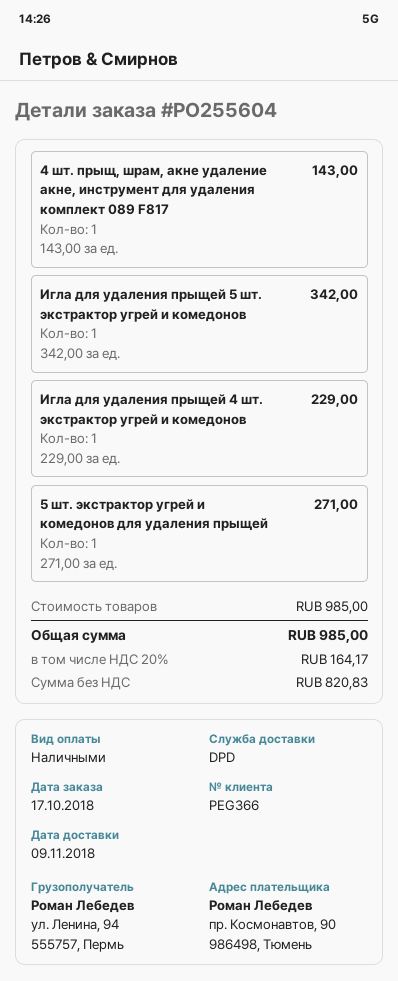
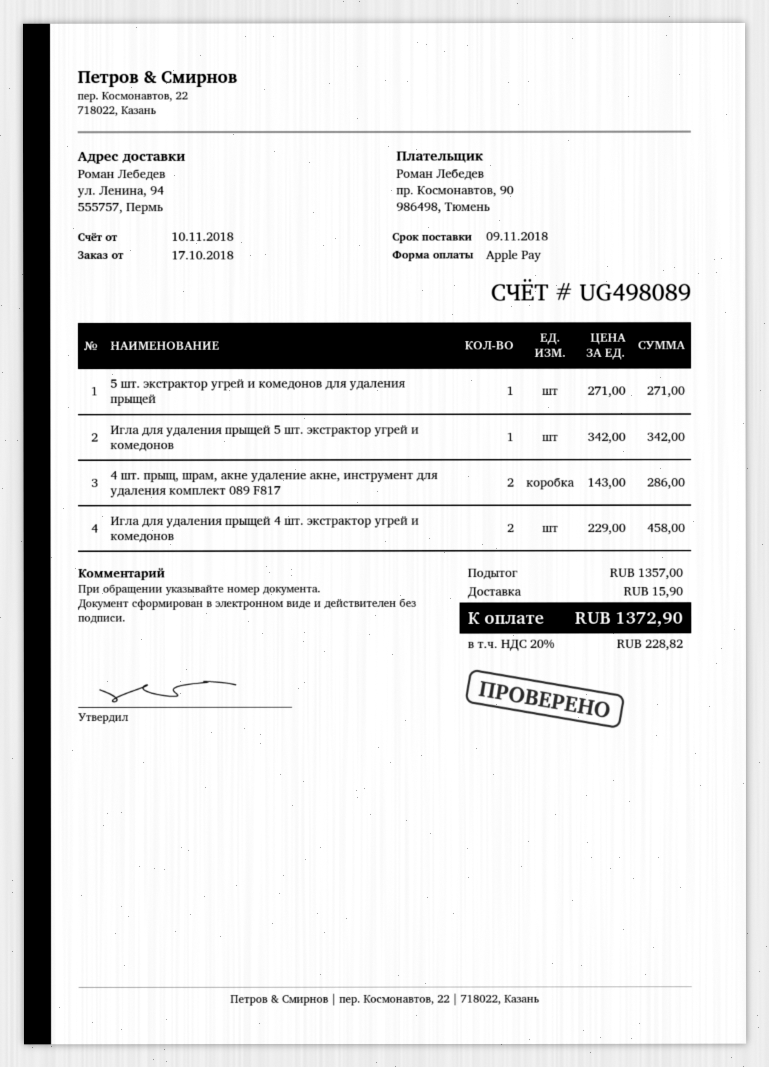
payment method: cash -> Apple Pay
4 шт. прыщ, шрам, акне удаление акне, инструмент для удаления комплект 089 F817: 1 x 143.00 = 143.00 -> 2 x 143.00 = 286.00
Игла для удаления прыщей 4 шт. экстрактор угрей и комедонов: 1 x 229.00 = 229.00 -> 2 x 229.00 = 458.00
subtotal: 985.00 -> 1357.00
shipping: none -> 15.90
tax: 20% = 164.17 -> 20% = 228.82
total: 985.00 -> 1372.90

